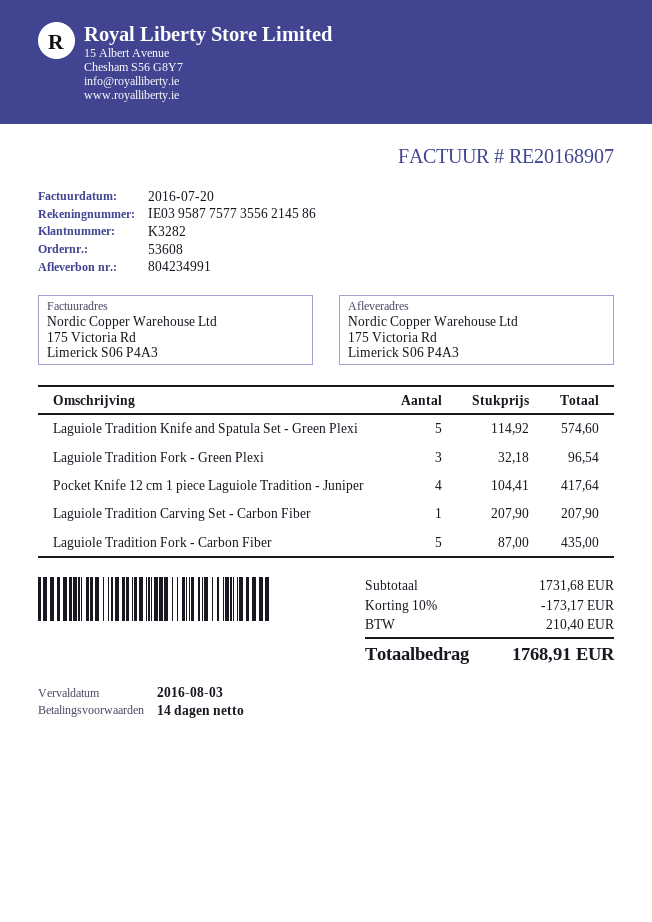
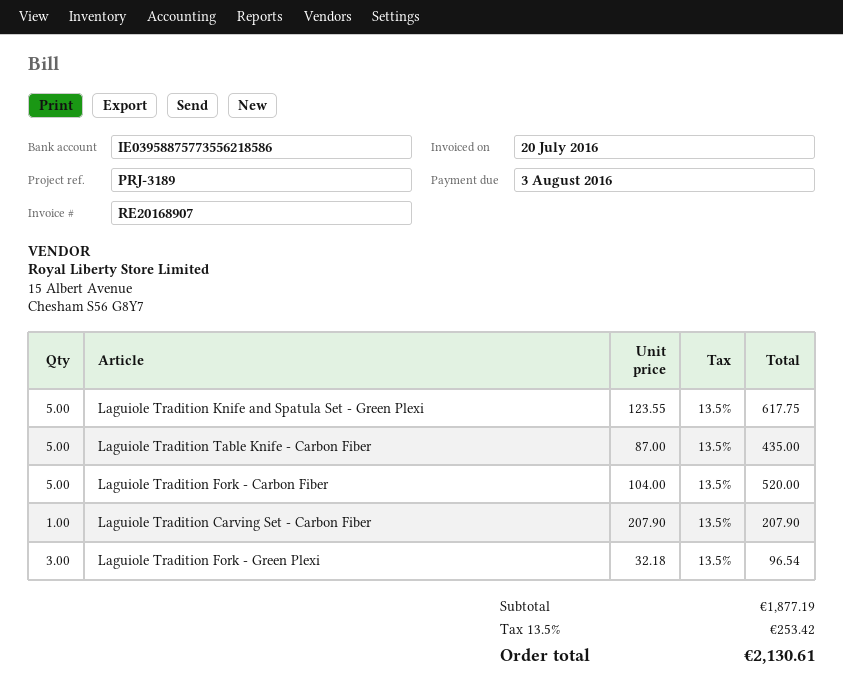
bank account: IE03958775773556214586 -> IE03958875773556218586
Laguiole Tradition Knife and Spatula Set - Green Plexi: 5 x 114.92 = 574.60 -> 5 x 123.55 = 617.75
Pocket Knife 12 cm 1 piece Laguiole Tradition - Juniper: 4 x 104.41 = 417.64 -> none
Laguiole Tradition Fork - Carbon Fiber: 5 x 87.00 = 435.00 -> 5 x 104.00 = 520.00
Laguiole Tradition Table Knife - Carbon Fiber: none -> 5 x 87.00 = 435.00
subtotal: 1731.68 -> 1877.19
discount: 10% = 173.17 -> none
tax: 210.40 -> 253.42
total: 1768.91 -> 2130.61

